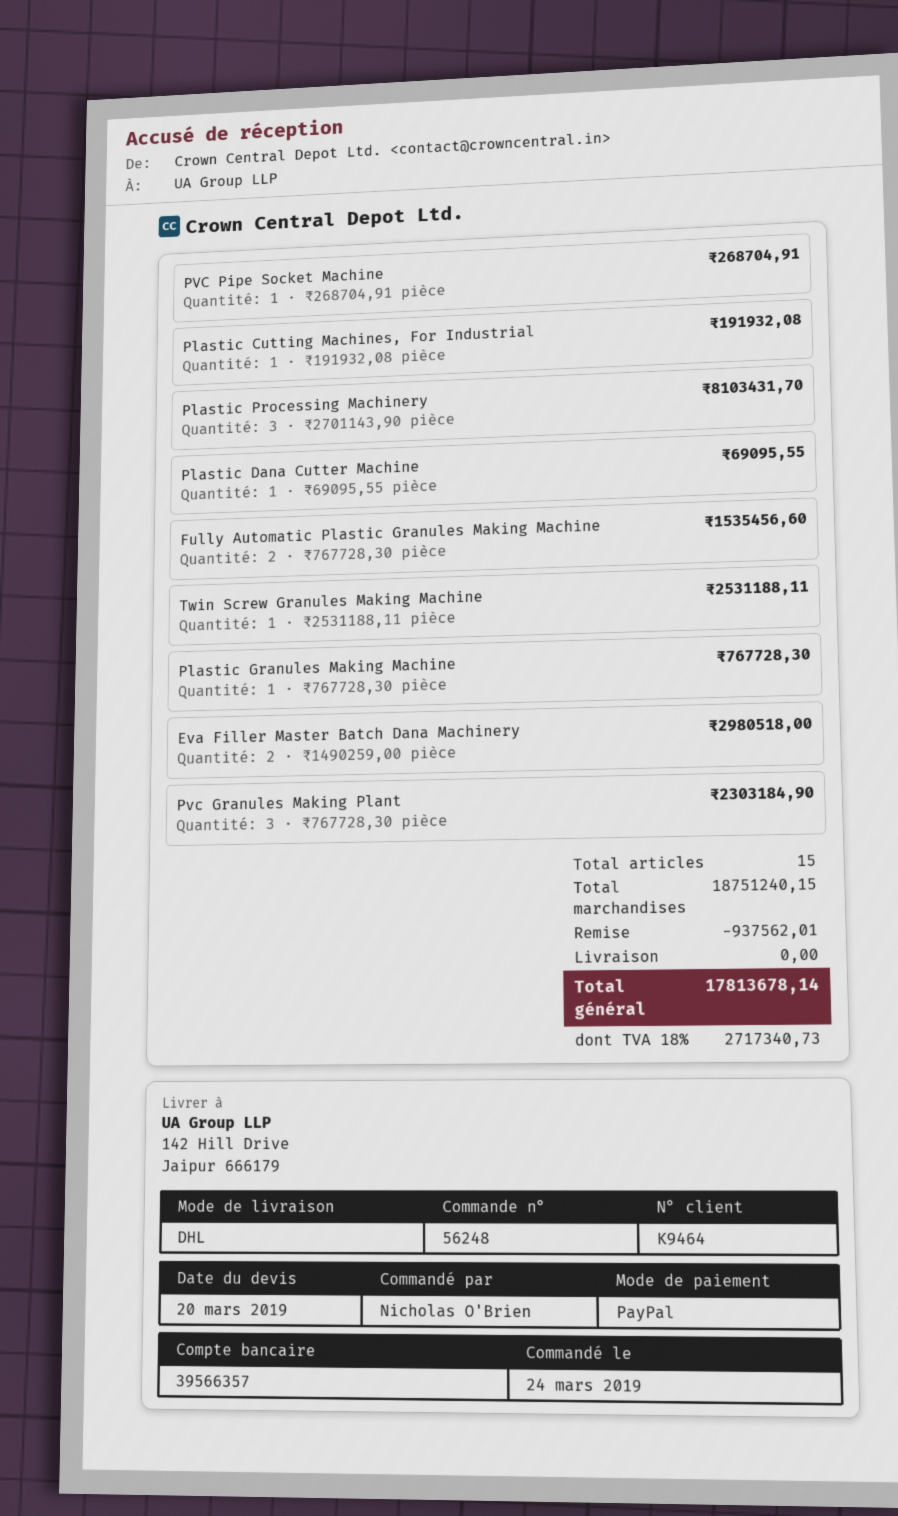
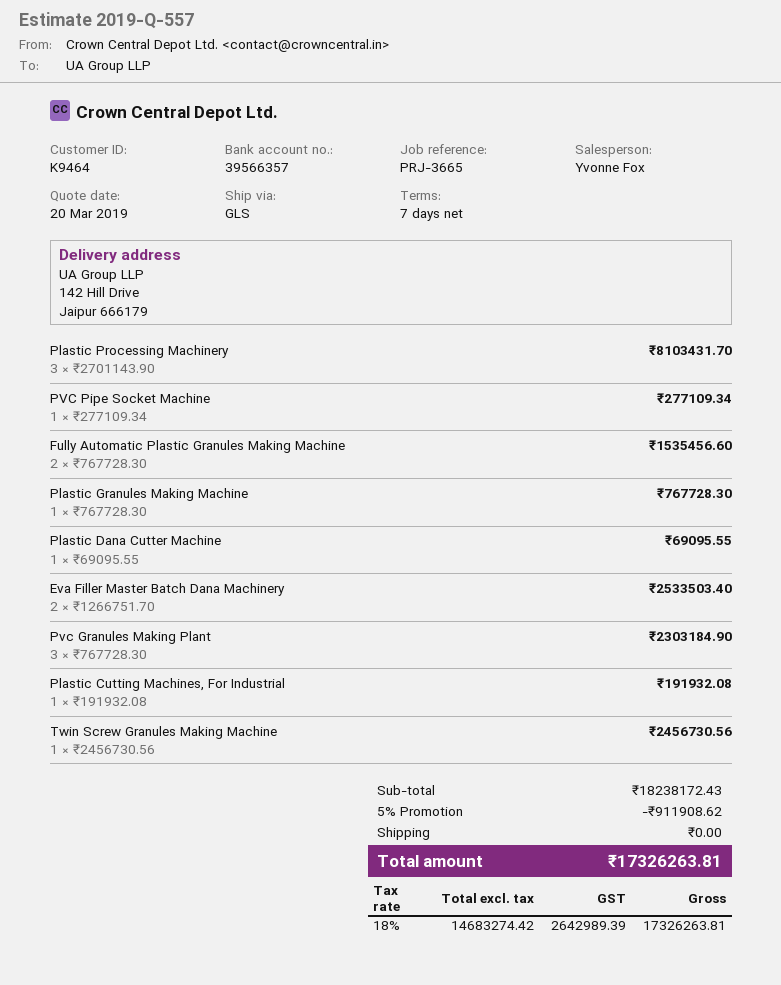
shipping method: DHL -> GLS
PVC Pipe Socket Machine: 1 x 268704.91 = 268704.91 -> 1 x 277109.34 = 277109.34
Twin Screw Granules Making Machine: 1 x 2531188.11 = 2531188.11 -> 1 x 2456730.56 = 2456730.56
Eva Filler Master Batch Dana Machinery: 2 x 1490259.00 = 2980518.00 -> 2 x 1266751.70 = 2533503.40
subtotal: 18751240.15 -> 18238172.43
discount: 937562.01 -> 911908.62
tax: 18% = 2717340.73 -> 18% = 2642989.39
total: 17813678.14 -> 17326263.81

